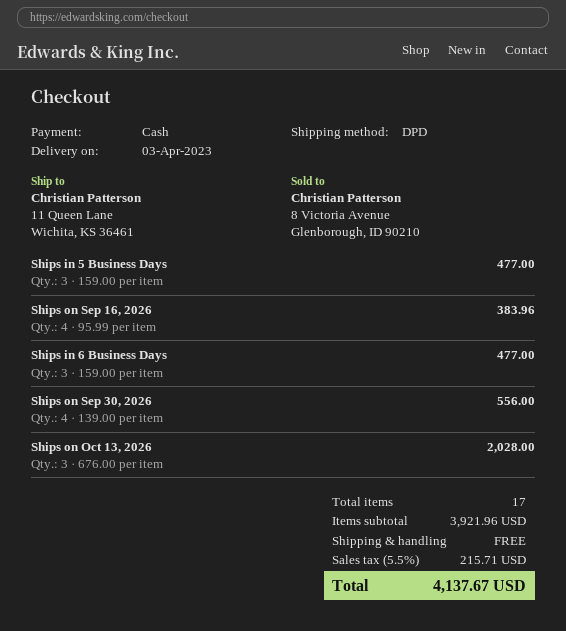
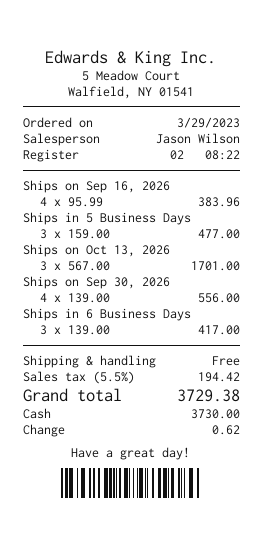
Ships in 6 Business Days: 3 x 159.00 = 477.00 -> 3 x 139.00 = 417.00
Ships on Oct 13, 2026: 3 x 676.00 = 2028.00 -> 3 x 567.00 = 1701.00
tax: 5.5% = 215.71 -> 5.5% = 194.42
total: 4137.67 -> 3729.38

